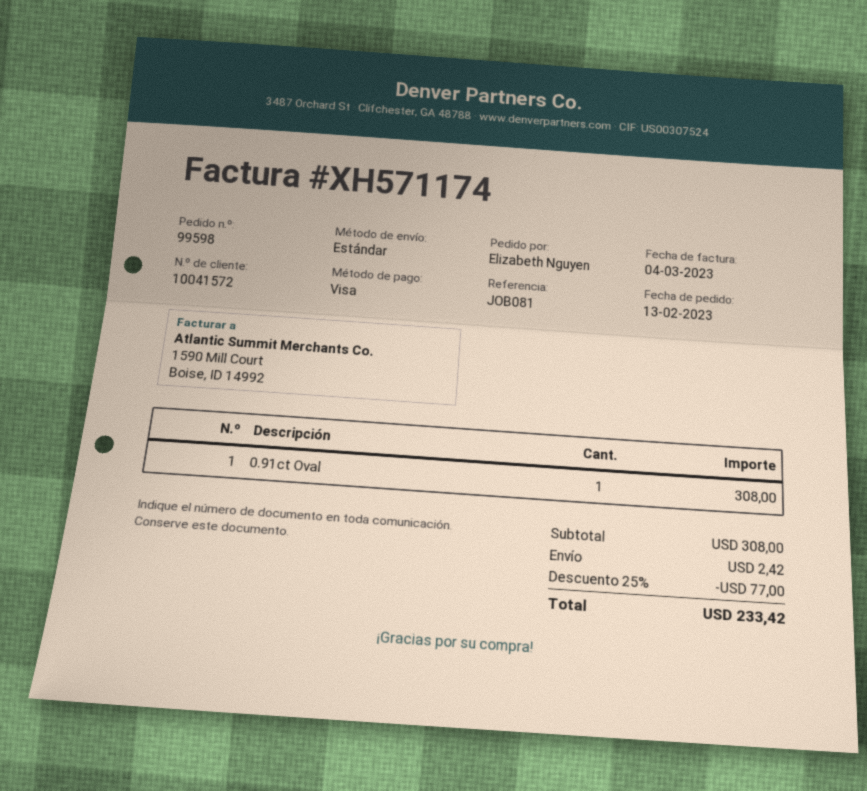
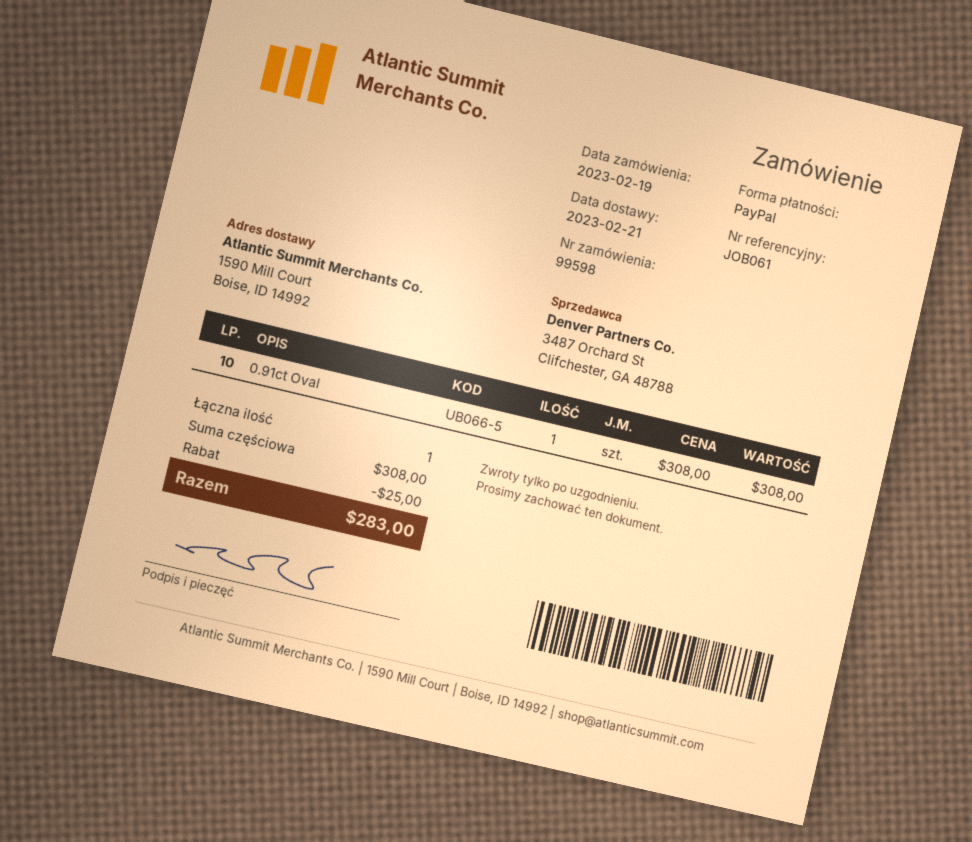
order date: 2023-02-13 -> 2023-02-19
reference: JOB081 -> JOB061
payment method: Visa -> PayPal
discount: 77.00 -> 25.00
shipping: 2.42 -> none
total: 233.42 -> 283.00

